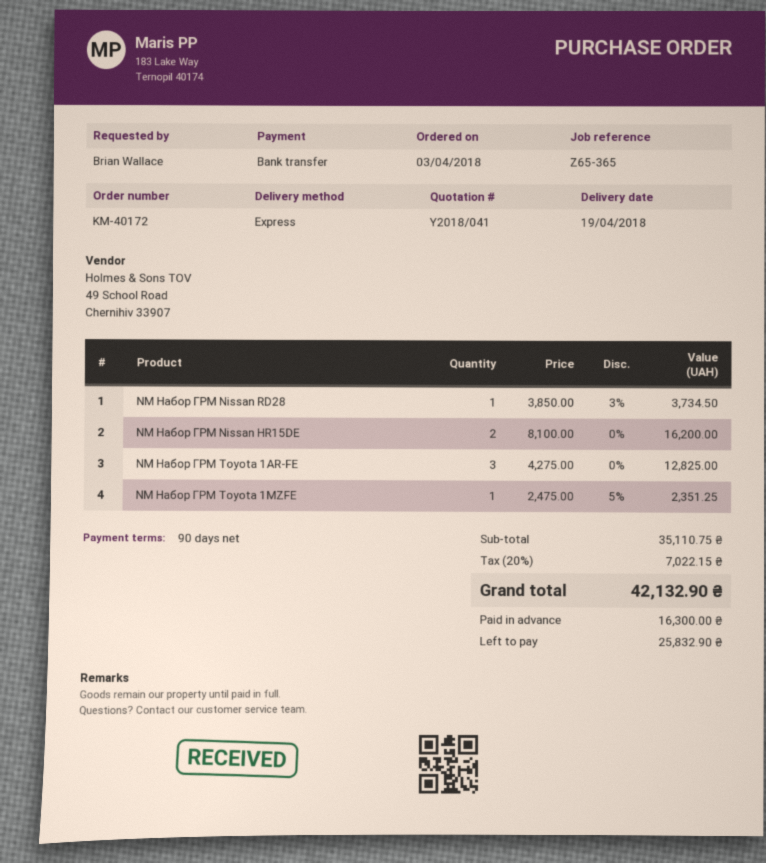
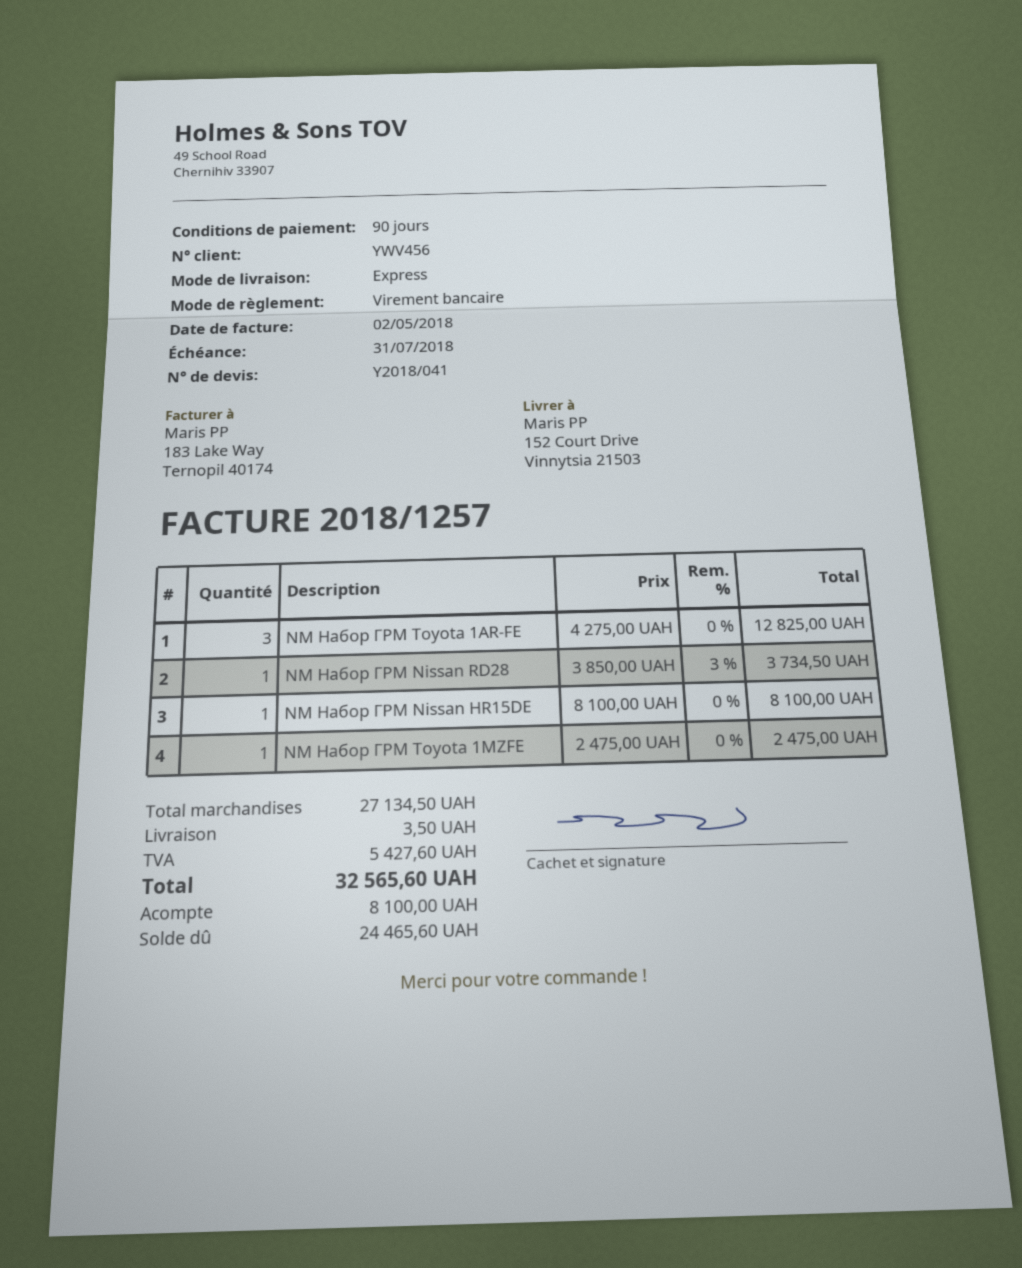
NM Набор ГРМ Nissan HR15DE: 2 x 8100.00 = 16200.00 -> 1 x 8100.00 = 8100.00
NM Набор ГРМ Toyota 1MZFE: 1 x 2475.00 - 5% = 2351.25 -> 1 x 2475.00 = 2475.00
subtotal: 35110.75 -> 27134.50
shipping: none -> 3.50
tax: 7022.15 -> 5427.60
total: 42132.90 -> 32565.60
deposit: 16300.00 -> 8100.00
balance: 25832.90 -> 24465.60

